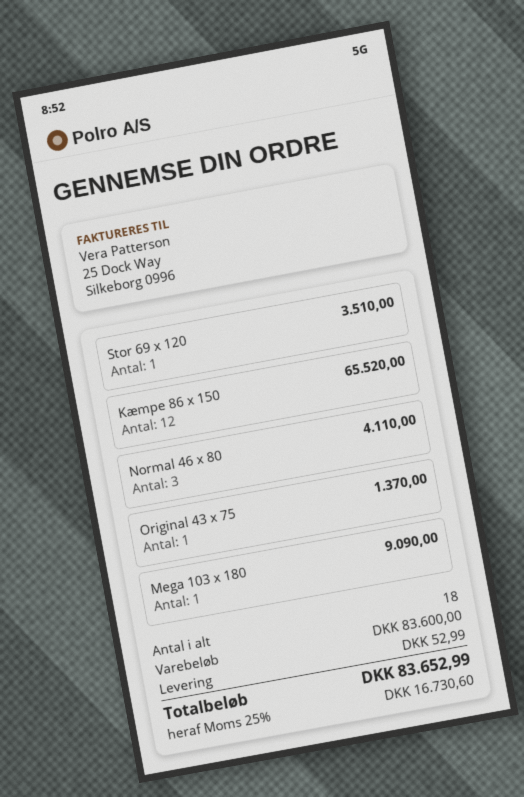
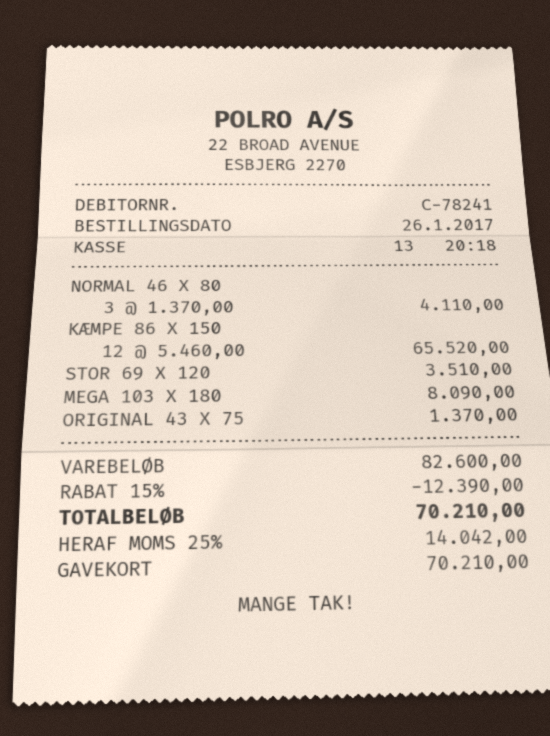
Mega 103 x 180: 1 for 9090.00 -> 1 for 8090.00
subtotal: 83600.00 -> 82600.00
discount: none -> 15% = 12390.00
shipping: 52.99 -> none
tax: 25% = 16730.60 -> 25% = 14042.00
total: 83652.99 -> 70210.00

